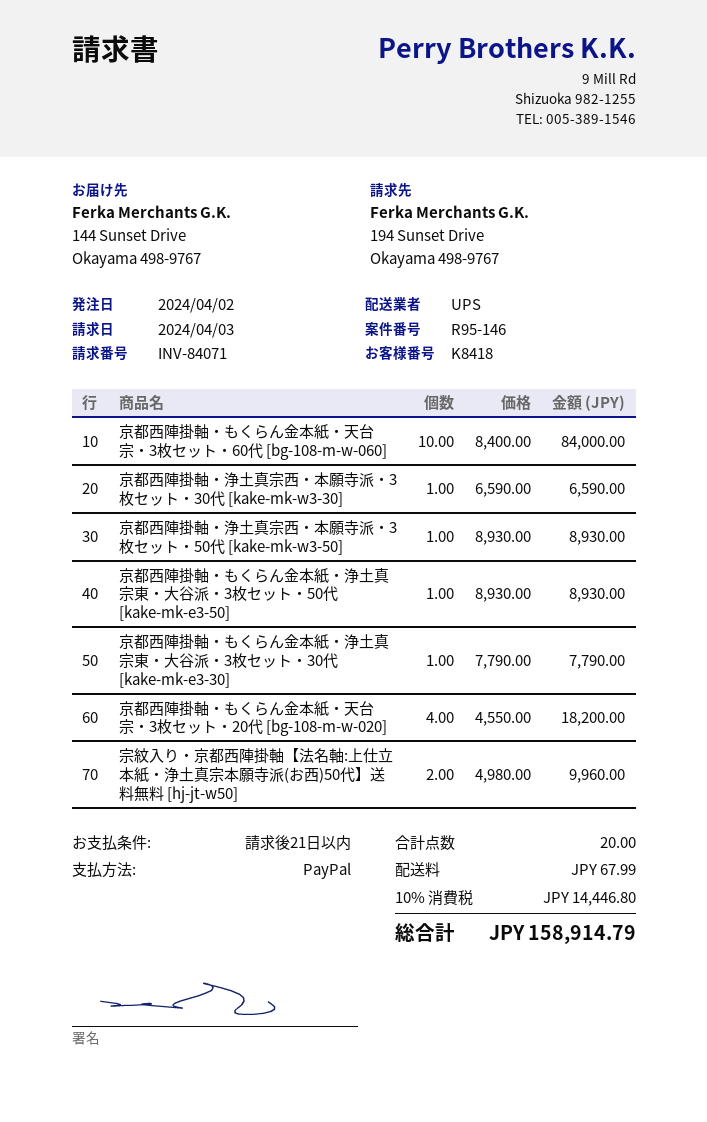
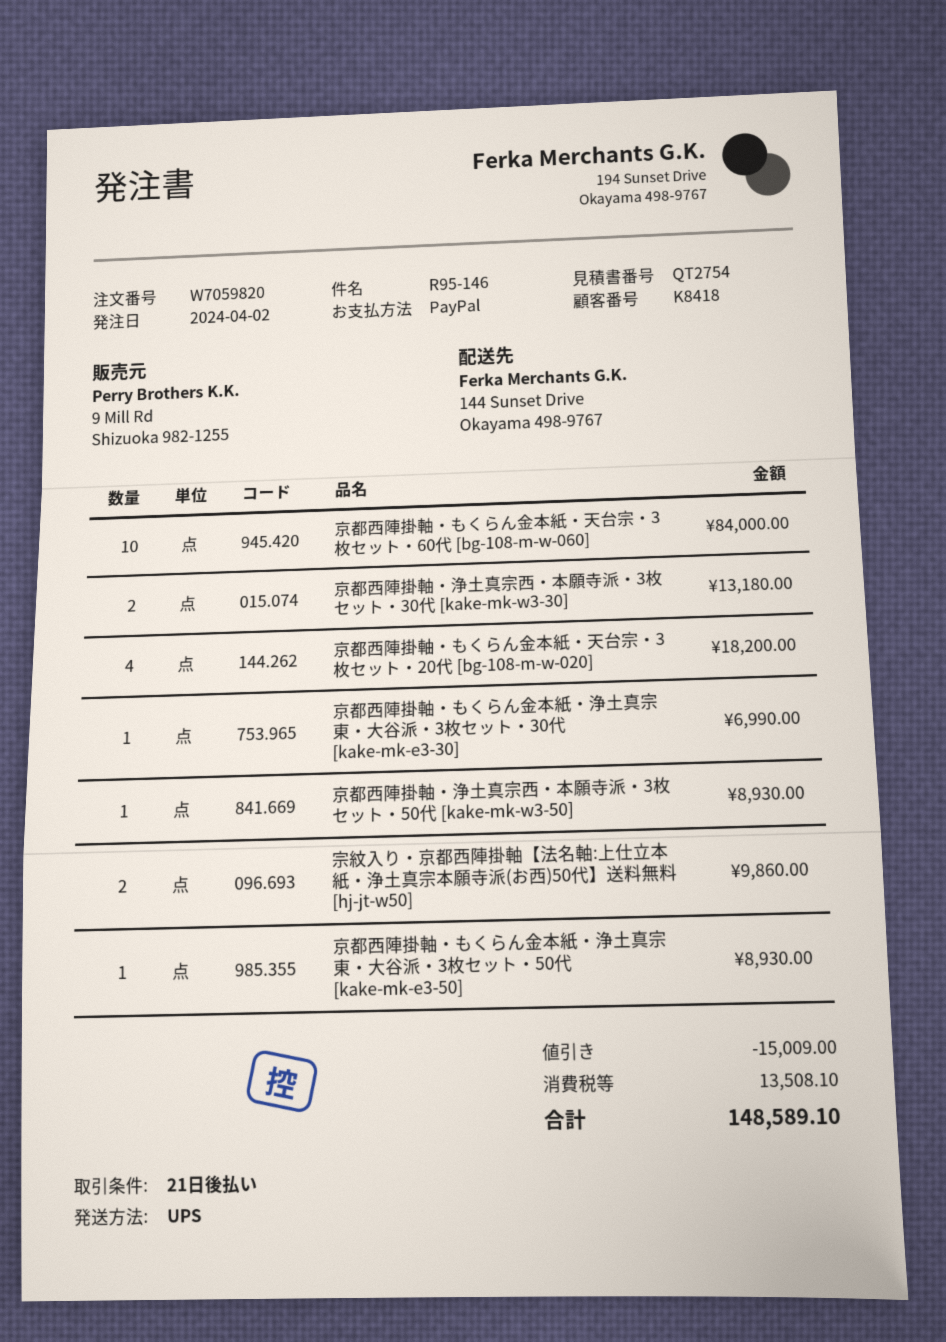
京都西陣掛軸・浄土真宗西・本願寺派・3枚セット・30代 [kake-mk-w3-30]: 1 for 6590.00 -> 2 for 13180.00
京都西陣掛軸・もくらん金本紙・浄土真宗東・大谷派・3枚セット・30代 [kake-mk-e3-30]: 1 for 7790.00 -> 1 for 6990.00
宗紋入り・京都西陣掛軸【法名軸:上仕立本紙・浄土真宗本願寺派(お西)50代】送料無料 [hj-jt-w50]: 2 for 9960.00 -> 2 for 9860.00
discount: none -> 15009.00
shipping: 67.99 -> none
tax: 14446.80 -> 13508.10
total: 158914.79 -> 148589.10

